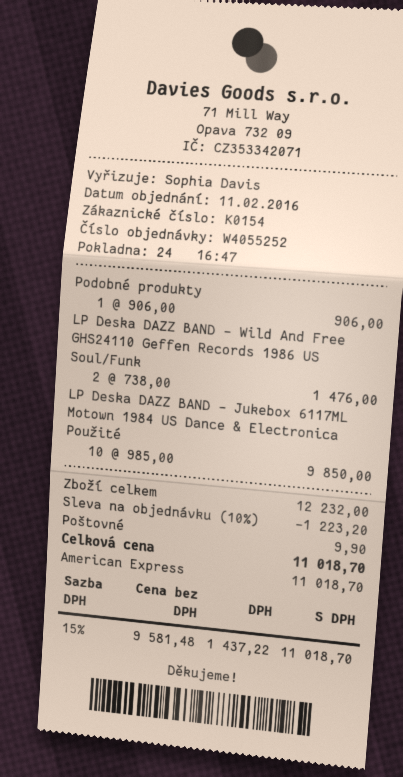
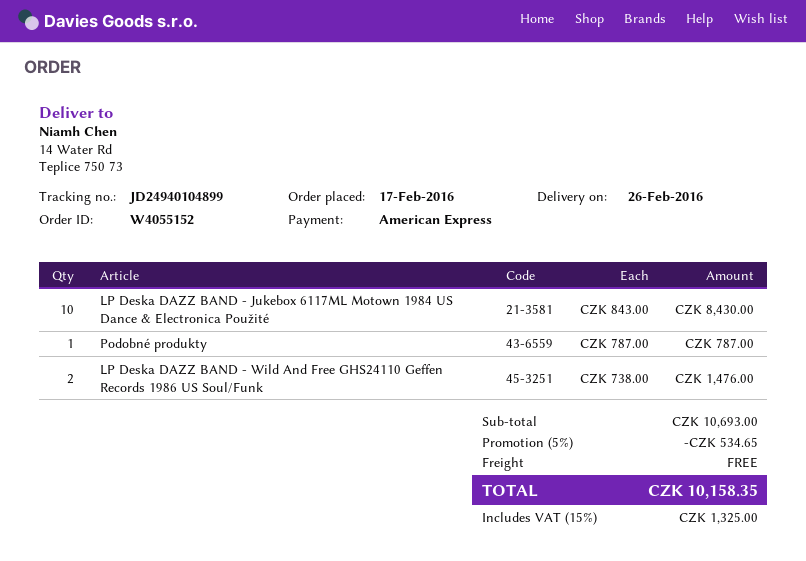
order number: W4055252 -> W4055152
order date: 2016-02-11 -> 2016-02-17
Podobné produkty: 1 x 906.00 = 906.00 -> 1 x 787.00 = 787.00
LP Deska DAZZ BAND - Jukebox 6117ML Motown 1984 US Dance & Electronica Použité: 10 x 985.00 = 9850.00 -> 10 x 843.00 = 8430.00
subtotal: 12232.00 -> 10693.00
discount: 10% = 1223.20 -> 5% = 534.65
shipping: 9.90 -> 0.00
tax: 15% = 1437.22 -> 15% = 1325.00
total: 11018.70 -> 10158.35

